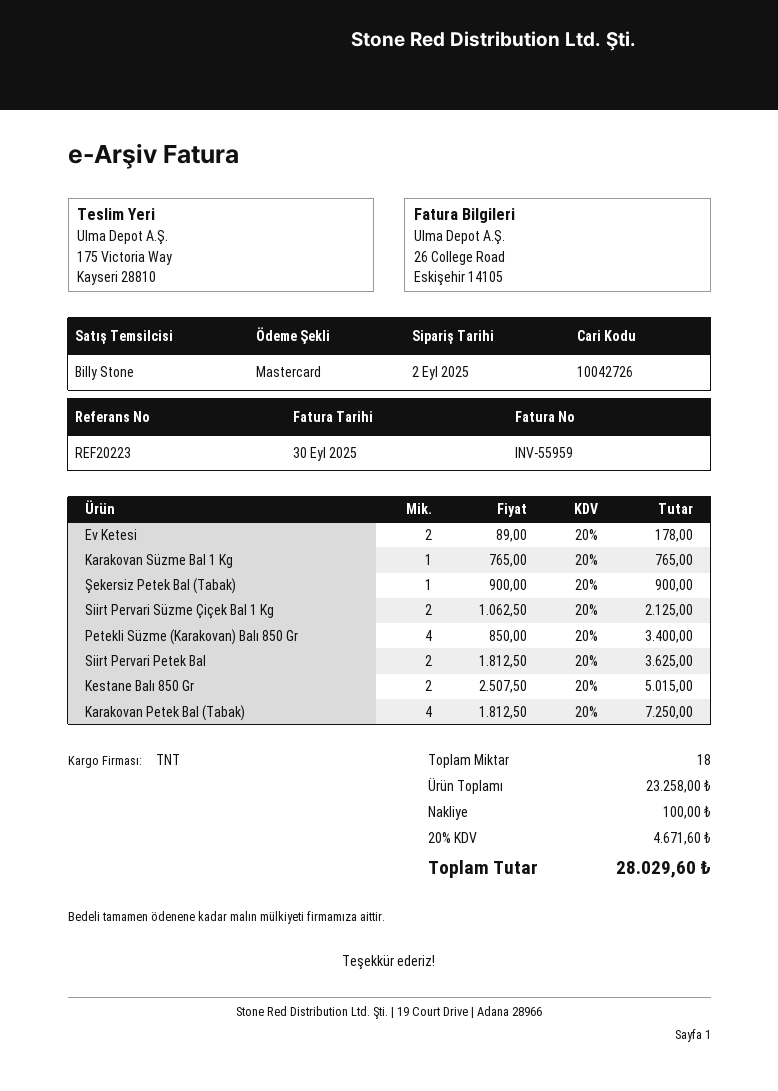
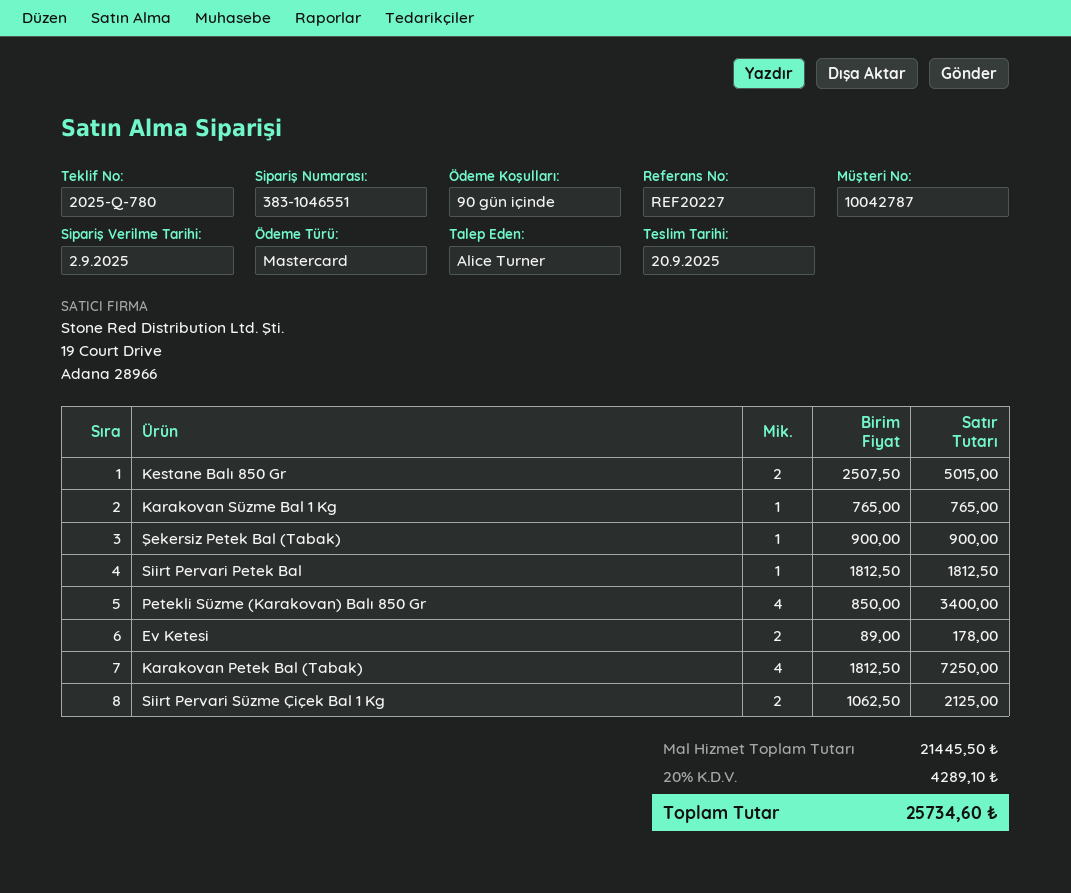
customer number: 10042726 -> 10042787
reference: REF20223 -> REF20227
Siirt Pervari Petek Bal: 2 x 1812.50 = 3625.00 -> 1 x 1812.50 = 1812.50
subtotal: 23258.00 -> 21445.50
shipping: 100.00 -> none
tax: 20% = 4671.60 -> 20% = 4289.10
total: 28029.60 -> 25734.60

